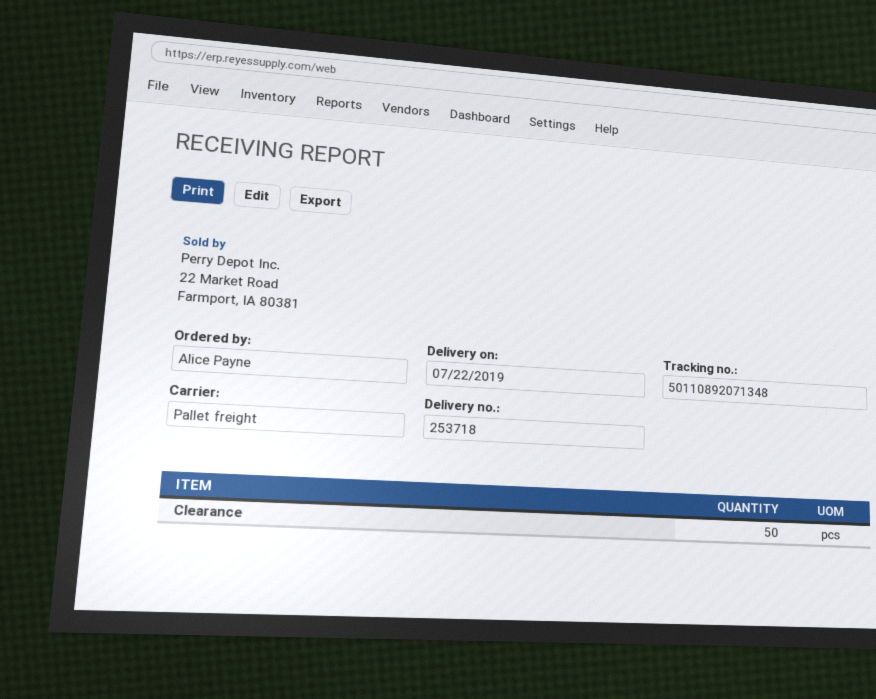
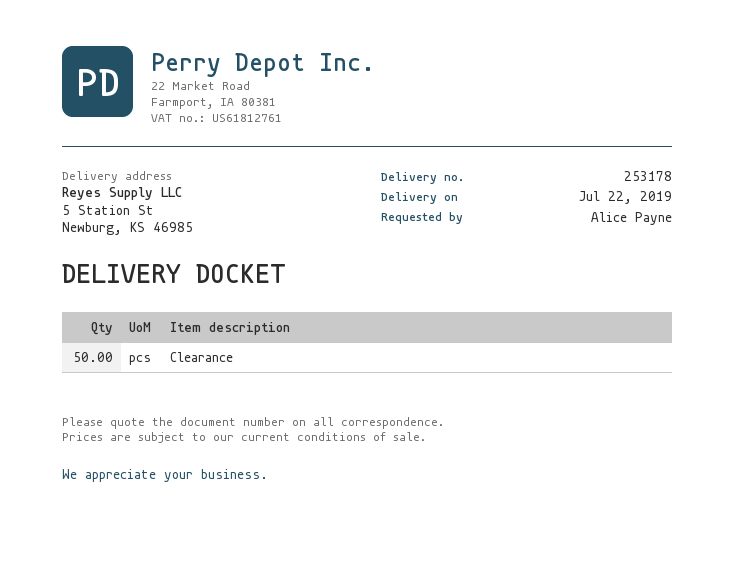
delivery note number: 253718 -> 253178

